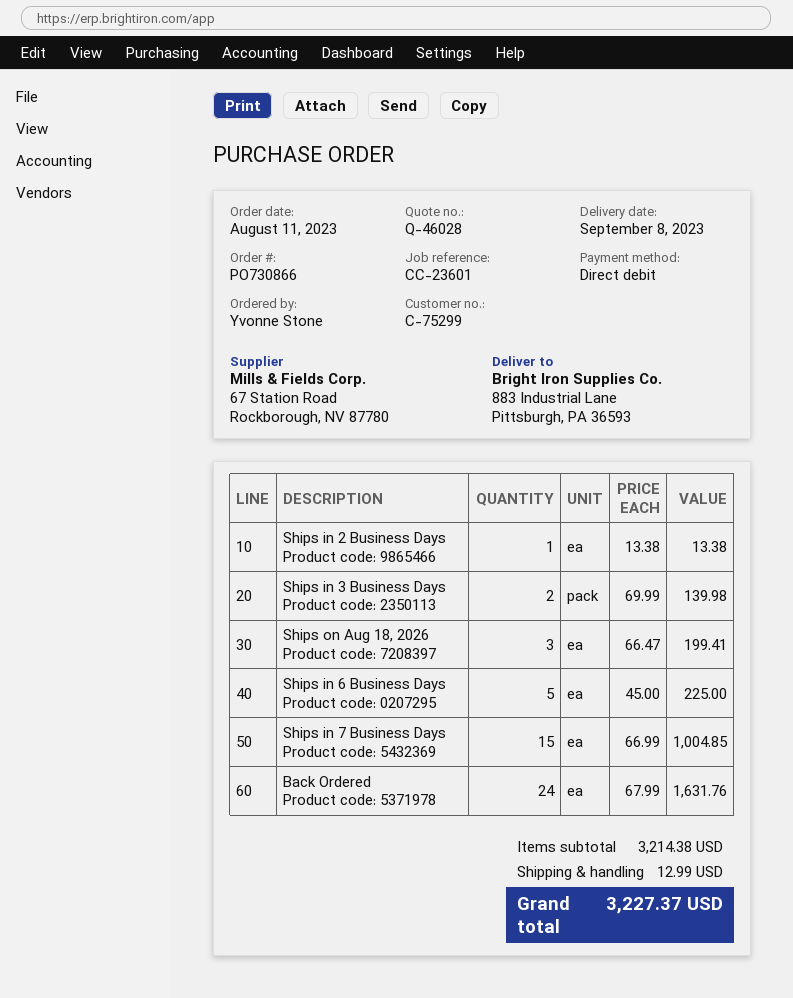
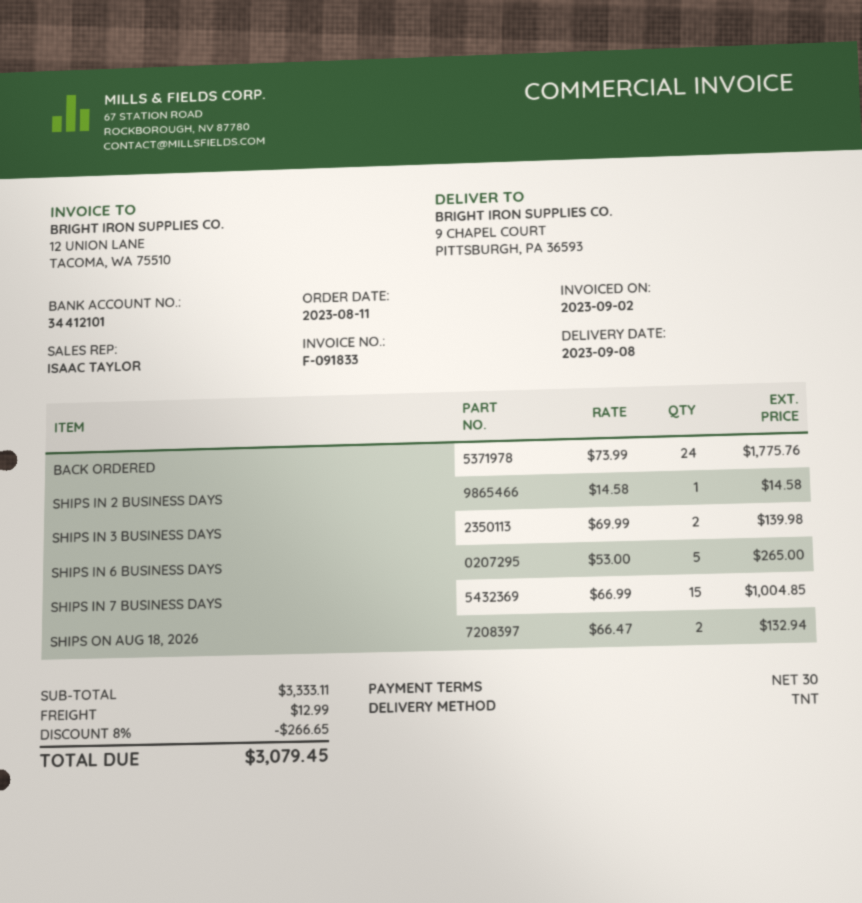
ship to: 883 Industrial Lane, Pittsburgh, PA 36593 -> 9 CHAPEL COURT, PITTSBURGH, PA 36593
Ships in 2 Business Days: 1 x 13.38 = 13.38 -> 1 x 14.58 = 14.58
Ships on Aug 18, 2026: 3 x 66.47 = 199.41 -> 2 x 66.47 = 132.94
Ships in 6 Business Days: 5 x 45.00 = 225.00 -> 5 x 53.00 = 265.00
Back Ordered: 24 x 67.99 = 1631.76 -> 24 x 73.99 = 1775.76
subtotal: 3214.38 -> 3333.11
discount: none -> 8% = 266.65
total: 3227.37 -> 3079.45

